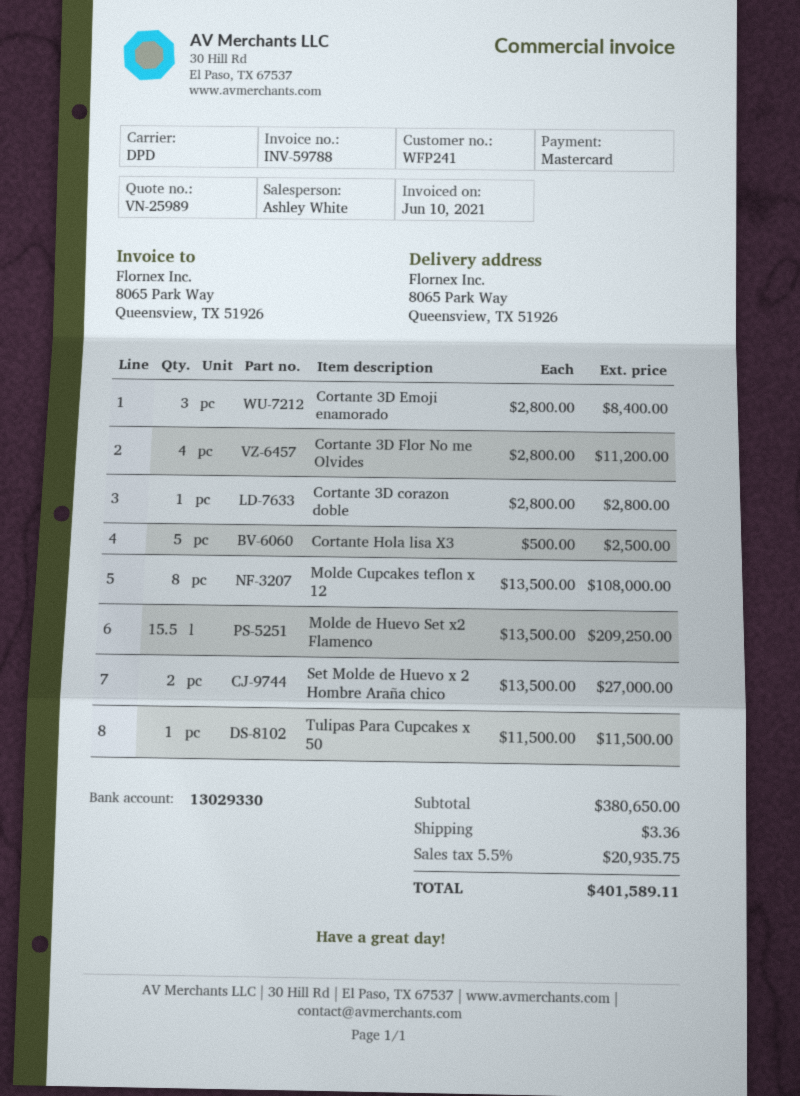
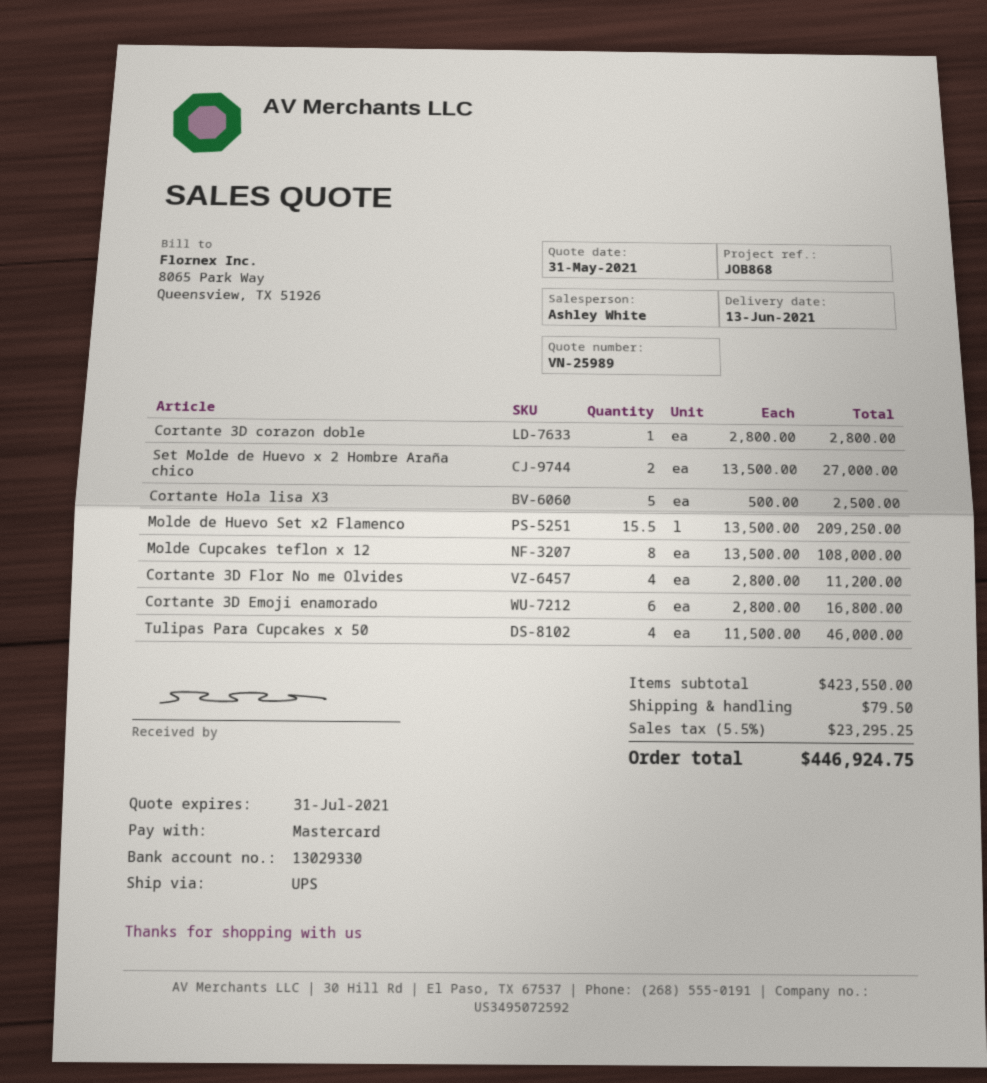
shipping method: DPD -> UPS
Cortante 3D Emoji enamorado: 3 x 2800.00 = 8400.00 -> 6 x 2800.00 = 16800.00
Tulipas Para Cupcakes x 50: 1 x 11500.00 = 11500.00 -> 4 x 11500.00 = 46000.00
subtotal: 380650.00 -> 423550.00
shipping: 3.36 -> 79.50
tax: 5.5% = 20935.75 -> 5.5% = 23295.25
total: 401589.11 -> 446924.75

